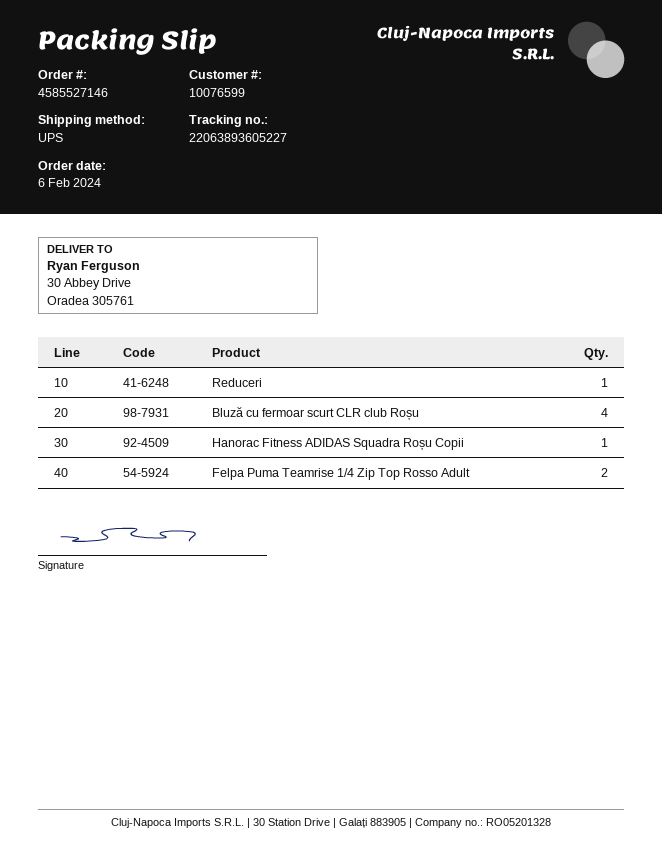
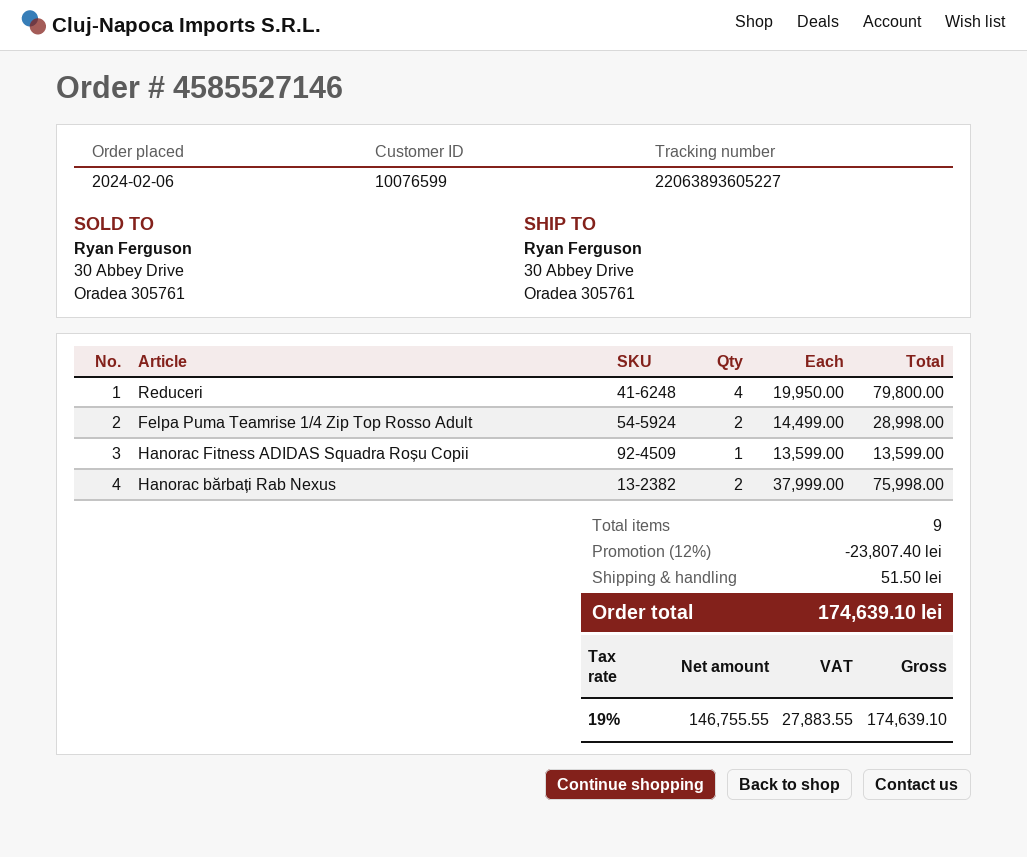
Reduceri: 1 -> 4
Bluză cu fermoar scurt CLR club Roșu: 4 -> none
Hanorac bărbați Rab Nexus: none -> 2

